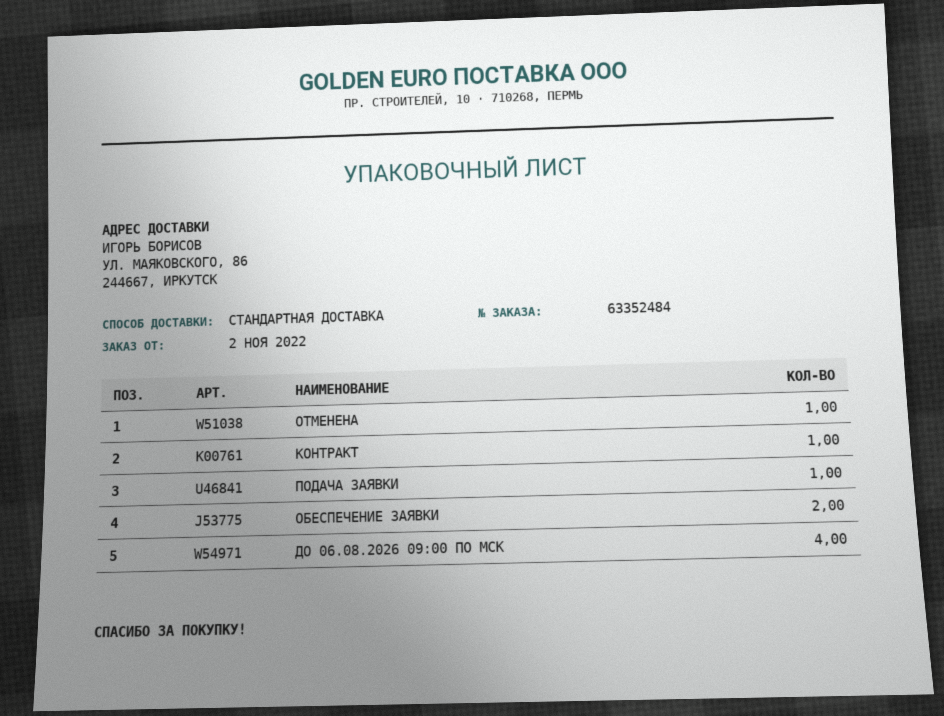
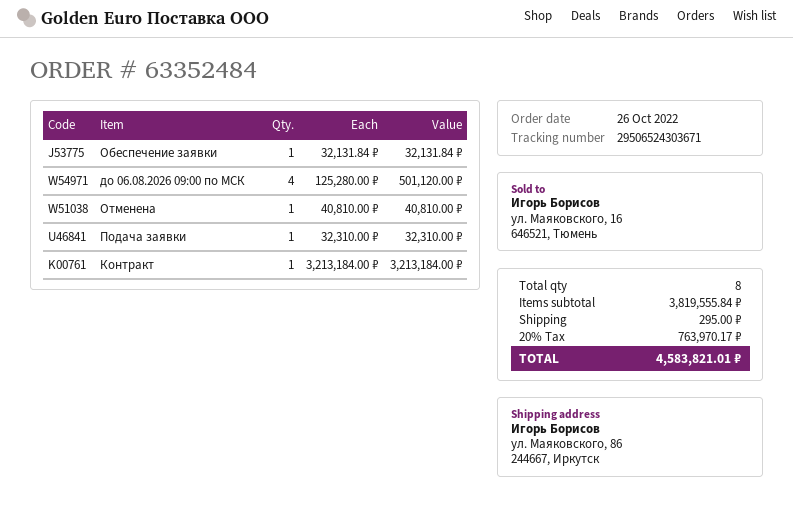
order date: 2022-11-02 -> 2022-10-26
ОБЕСПЕЧЕНИЕ ЗАЯВКИ: 2 -> 1

